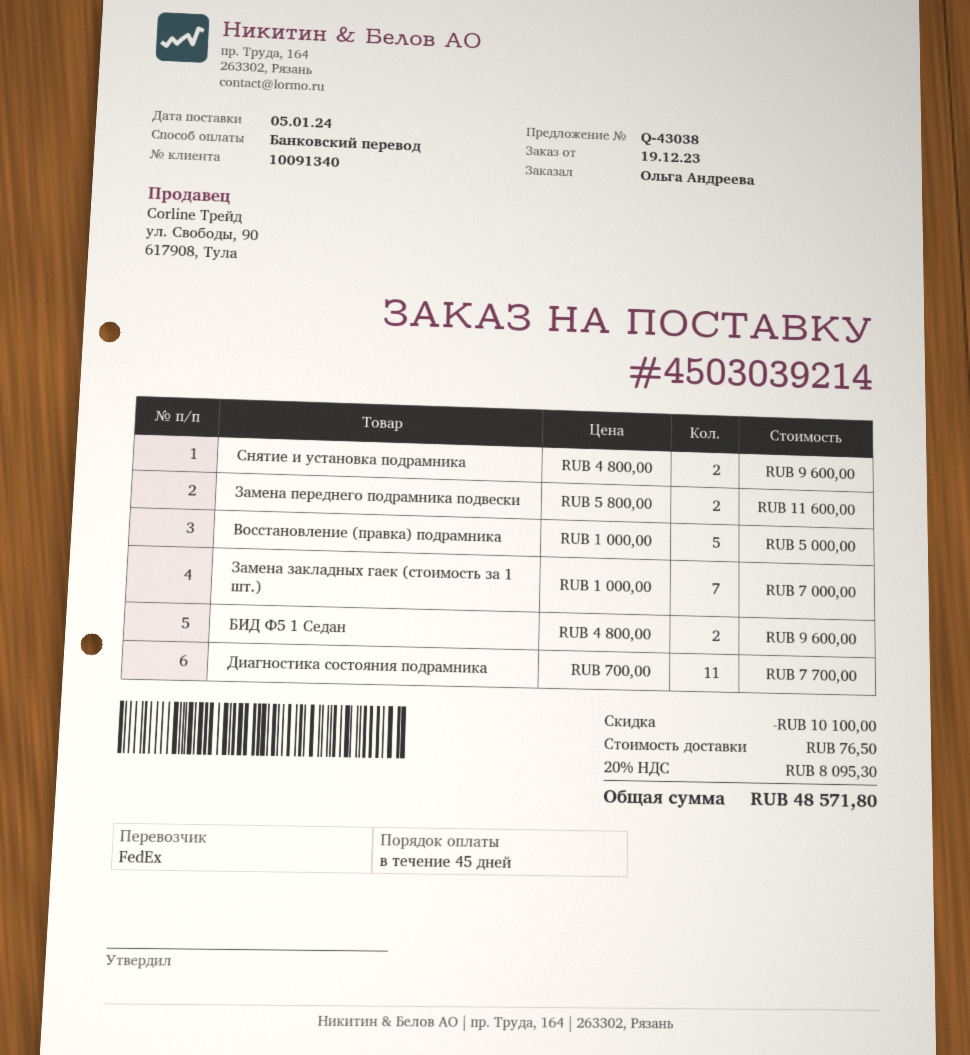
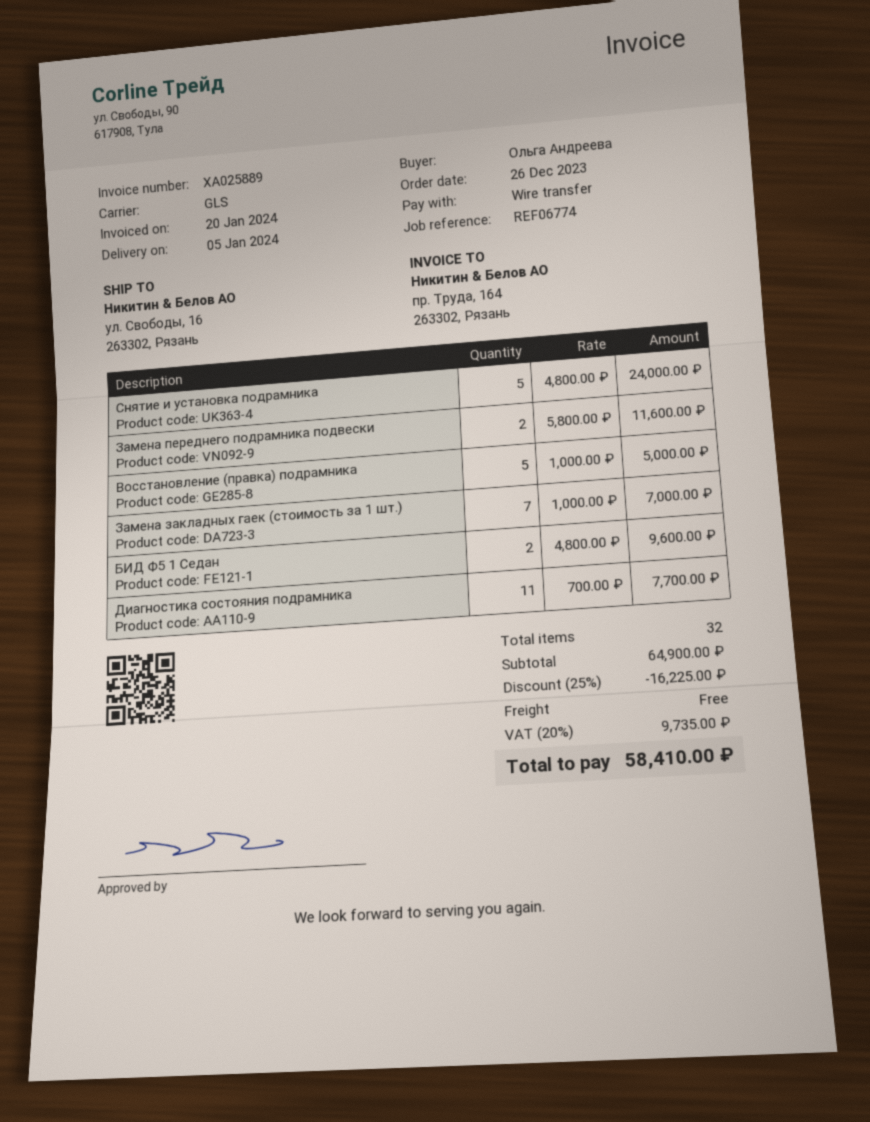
order date: 2023-12-19 -> 2023-12-26
shipping method: FedEx -> GLS
Снятие и установка подрамника: 2 x 4800.00 = 9600.00 -> 5 x 4800.00 = 24000.00
discount: 10100.00 -> 16225.00
shipping: 76.50 -> 0.00
tax: 20% = 8095.30 -> 20% = 9735.00
total: 48571.80 -> 58410.00

